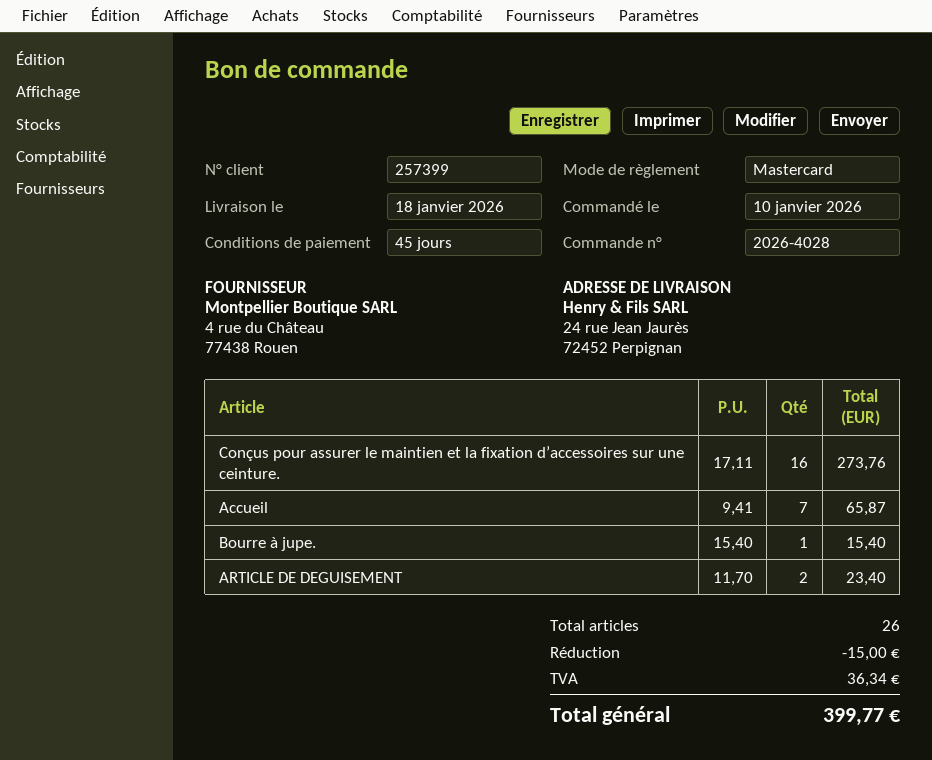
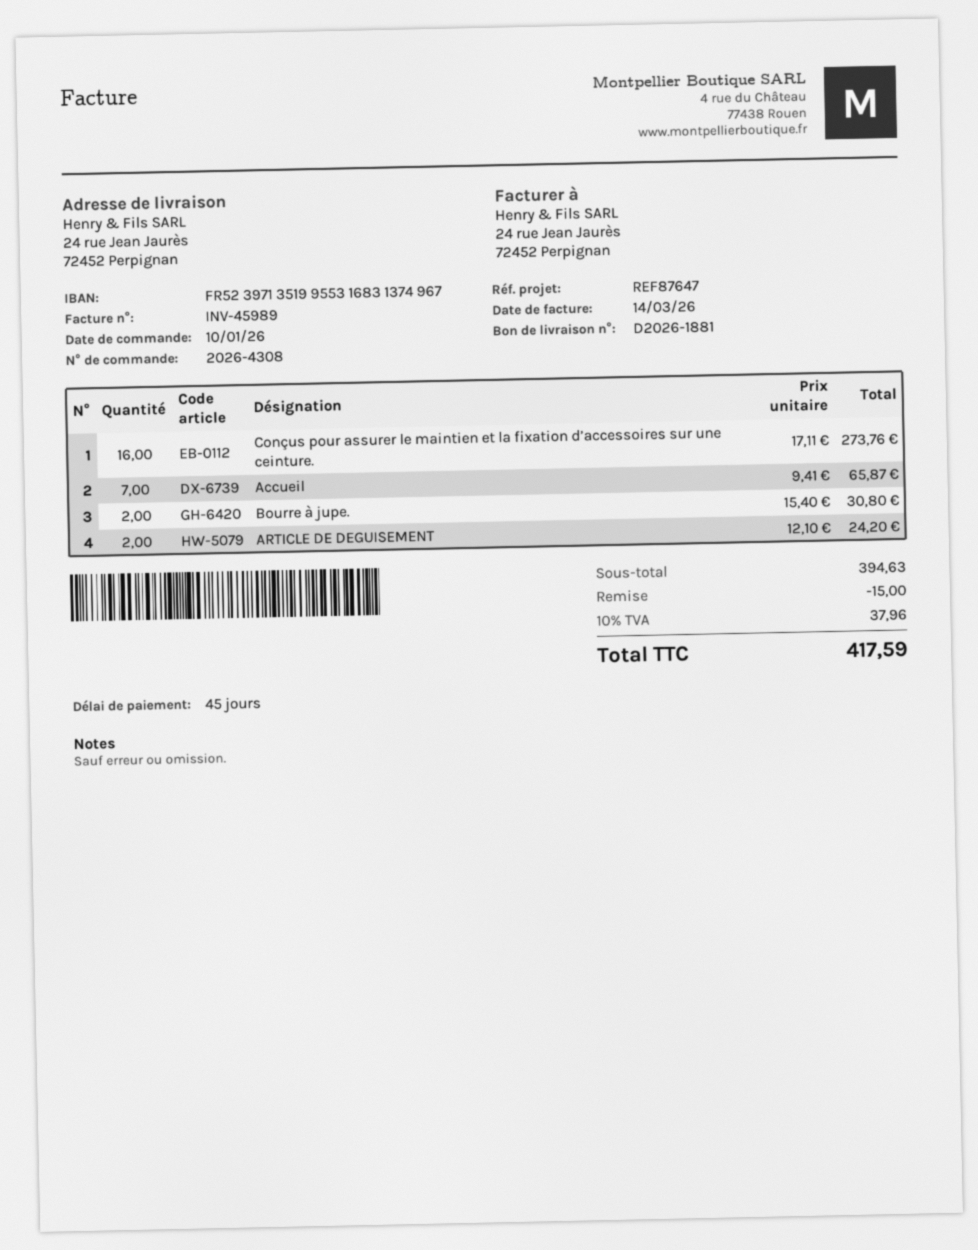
order number: 2026-4028 -> 2026-4308
Bourre à jupe.: 1 x 15.40 = 15.40 -> 2 x 15.40 = 30.80
ARTICLE DE DEGUISEMENT: 2 x 11.70 = 23.40 -> 2 x 12.10 = 24.20
tax: 36.34 -> 37.96
total: 399.77 -> 417.59

